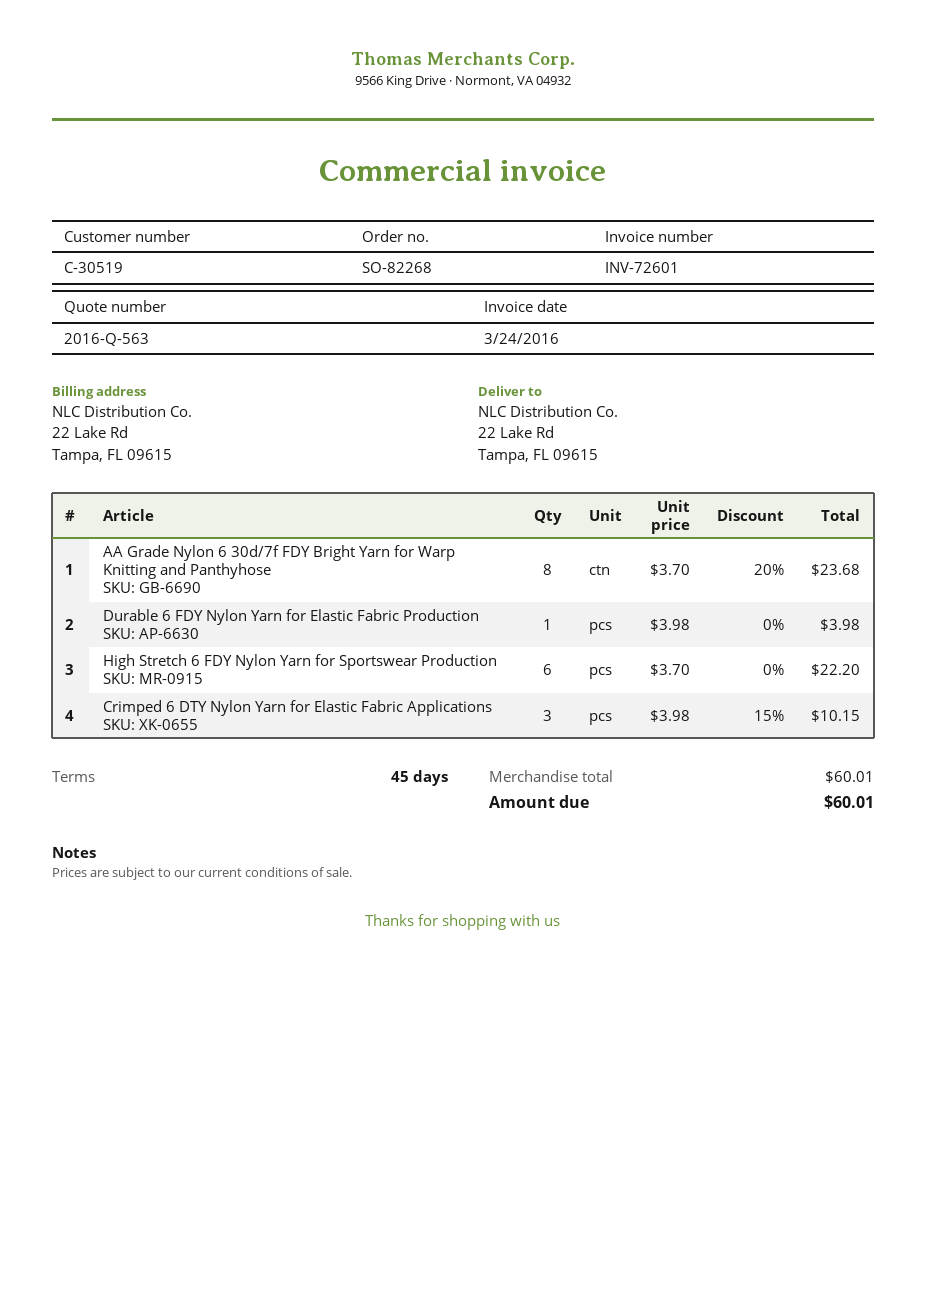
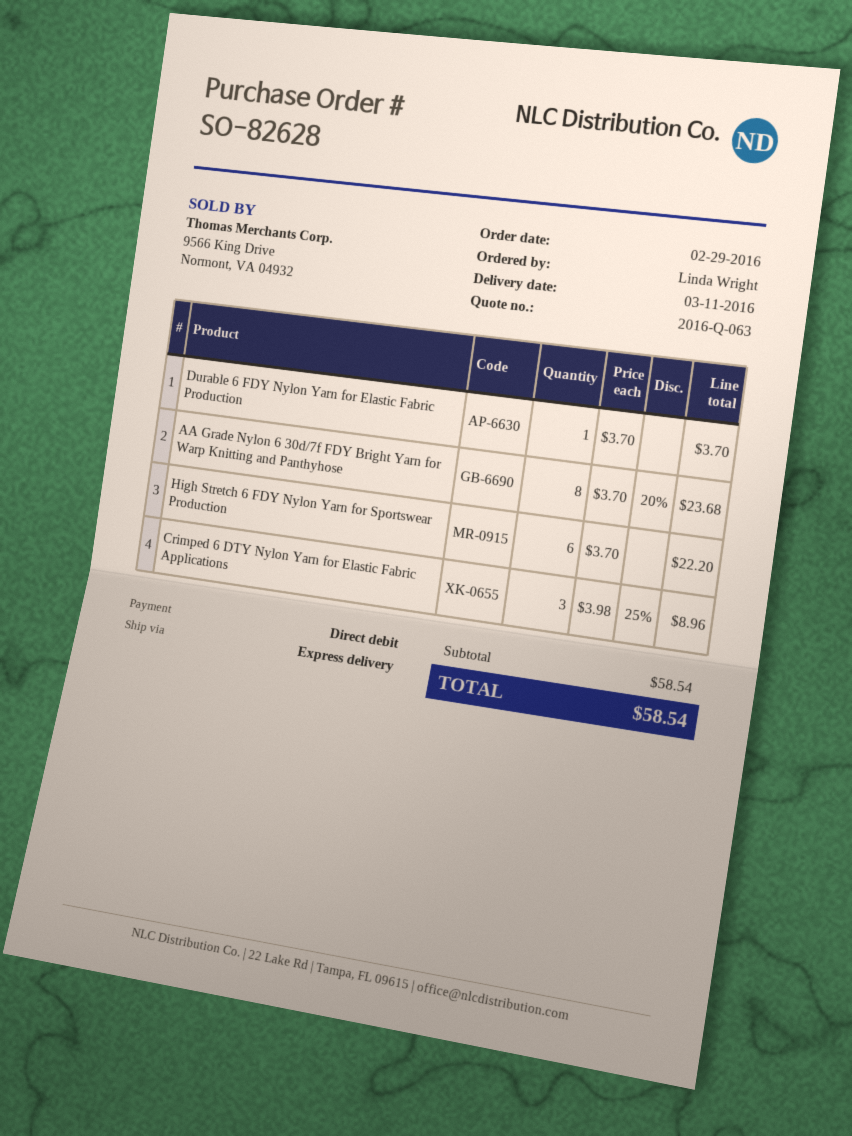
quote number: 2016-Q-563 -> 2016-Q-063
order number: SO-82268 -> SO-82628
Durable 6 FDY Nylon Yarn for Elastic Fabric Production: 1 x 3.98 = 3.98 -> 1 x 3.70 = 3.70
Crimped 6 DTY Nylon Yarn for Elastic Fabric Applications: 3 x 3.98 - 15% = 10.15 -> 3 x 3.98 - 25% = 8.96
subtotal: 60.01 -> 58.54
total: 60.01 -> 58.54

